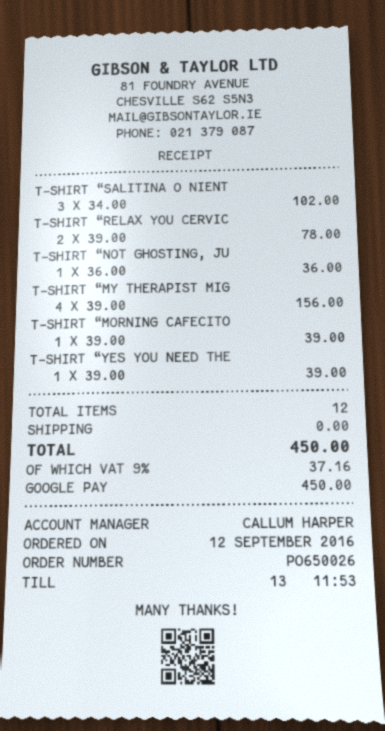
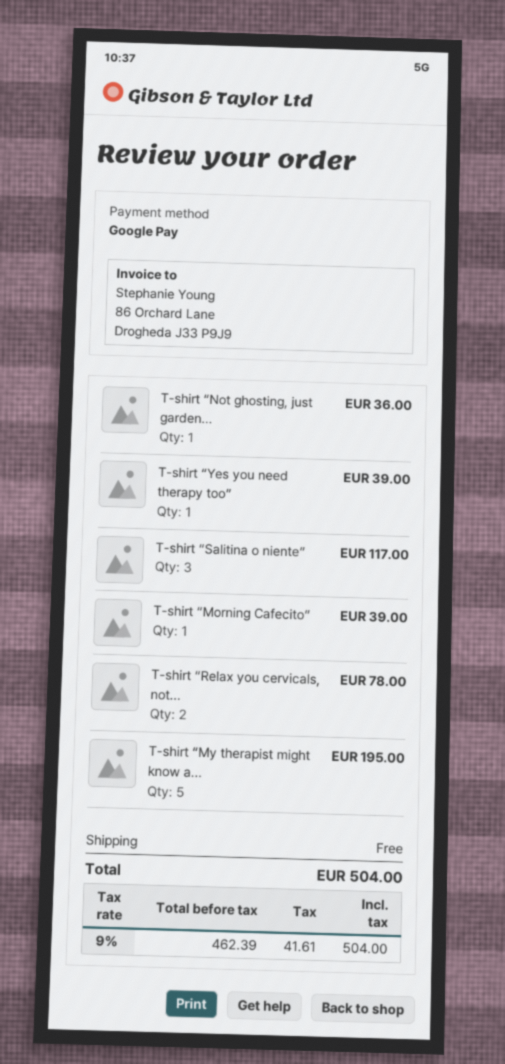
T-SHIRT “SALITINA O NIENT: 3 for 102.00 -> 3 for 117.00
T-SHIRT “MY THERAPIST MIG: 4 for 156.00 -> 5 for 195.00
tax: 9% = 37.16 -> 9% = 41.61
total: 450.00 -> 504.00

